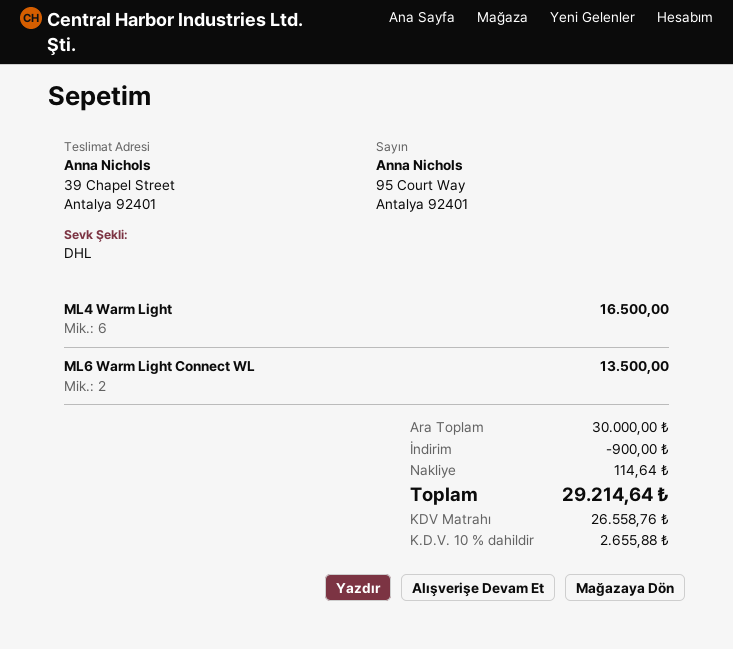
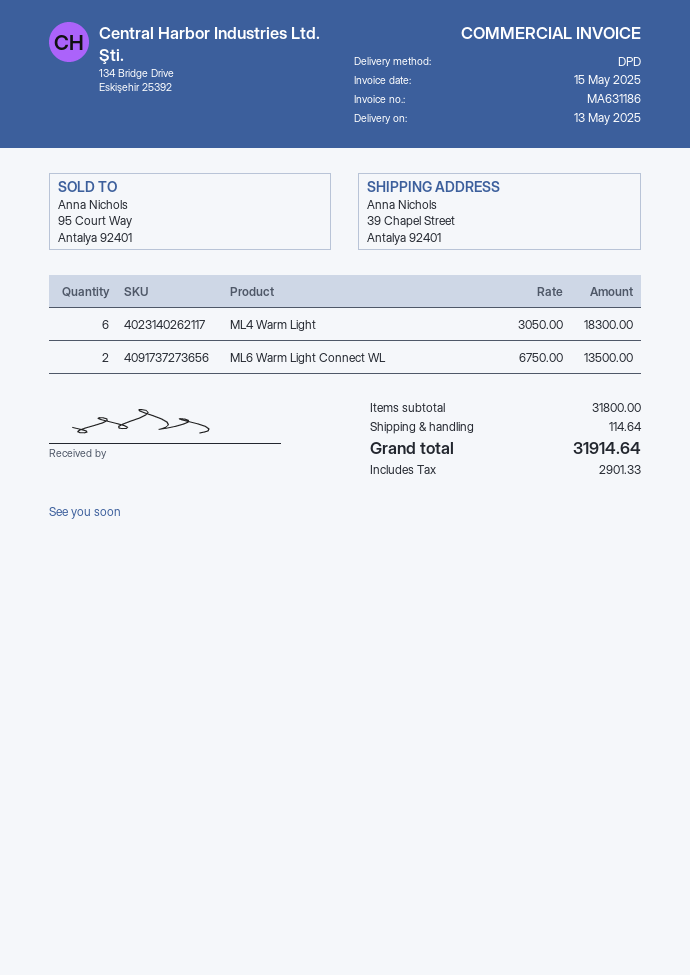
shipping method: DHL -> DPD
ML4 Warm Light: 6 for 16500.00 -> 6 for 18300.00
subtotal: 30000.00 -> 31800.00
discount: 900.00 -> none
tax: 2655.88 -> 2901.33
total: 29214.64 -> 31914.64

